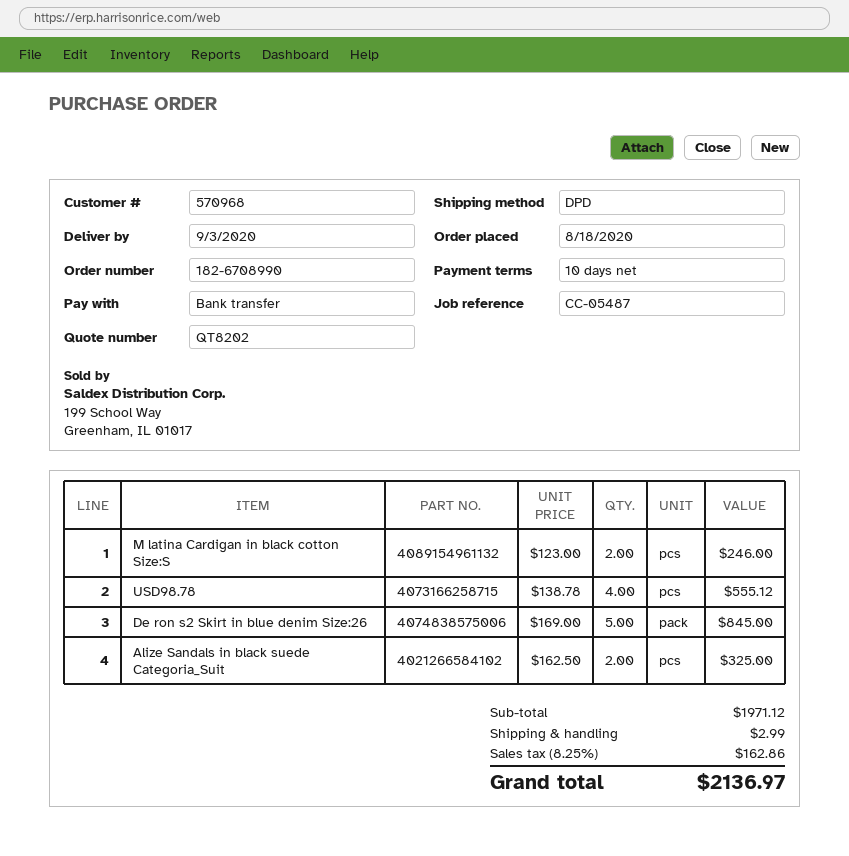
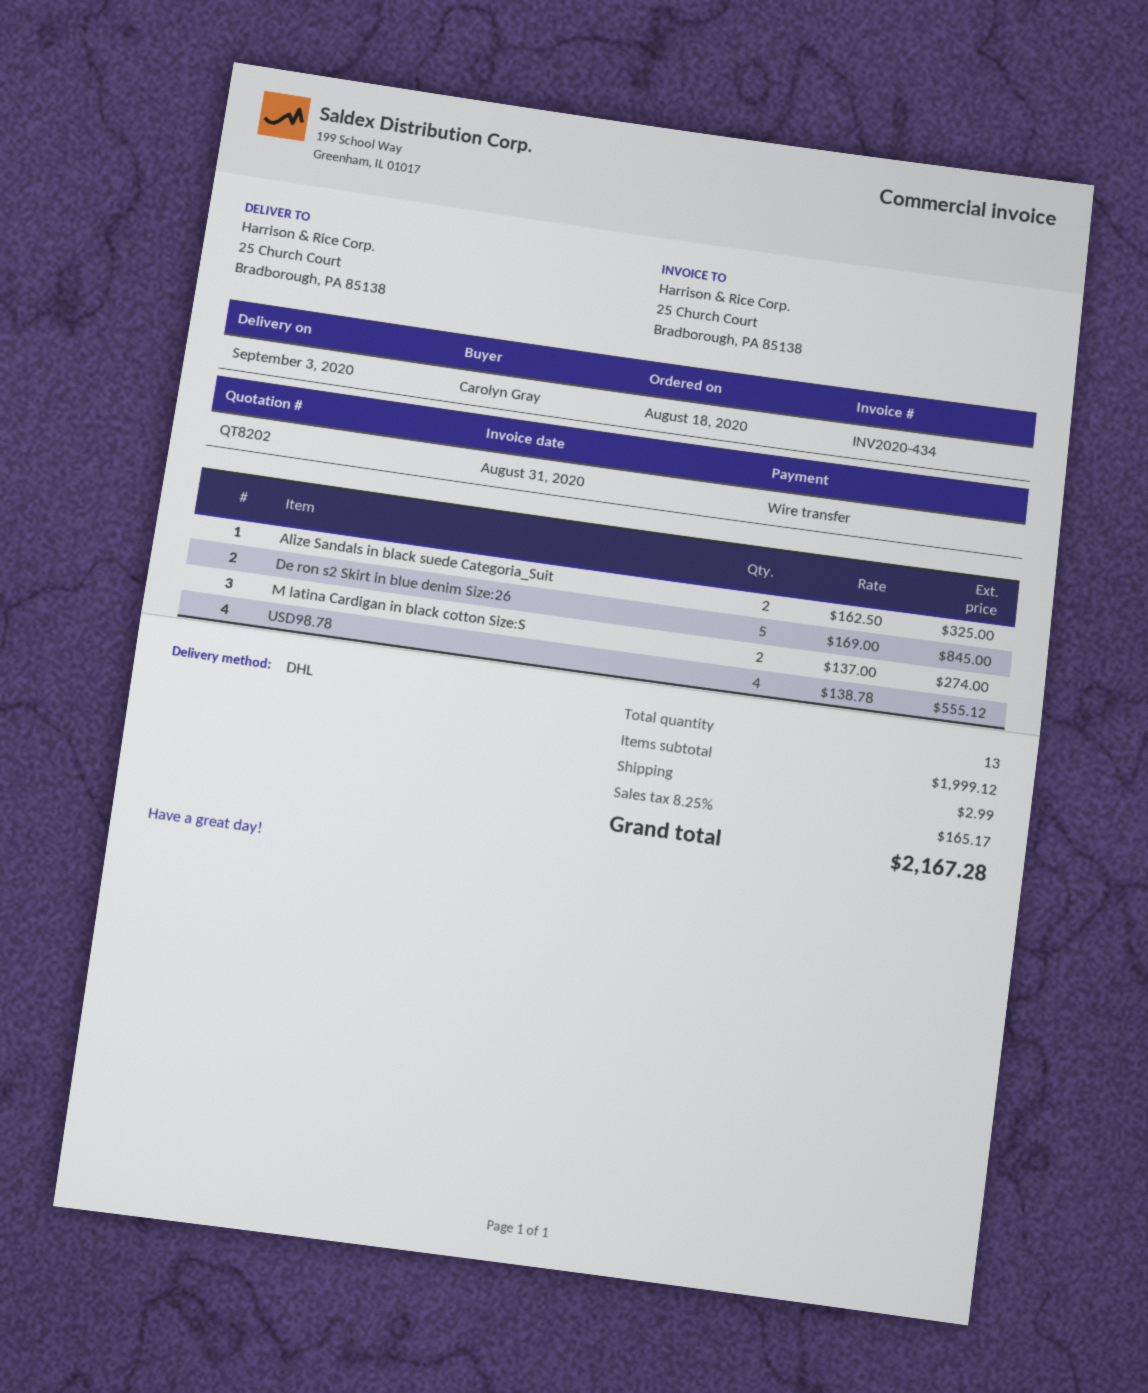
shipping method: DPD -> DHL
M latina Cardigan in black cotton Size:S: 2 x 123.00 = 246.00 -> 2 x 137.00 = 274.00
subtotal: 1971.12 -> 1999.12
tax: 8.25% = 162.86 -> 8.25% = 165.17
total: 2136.97 -> 2167.28

